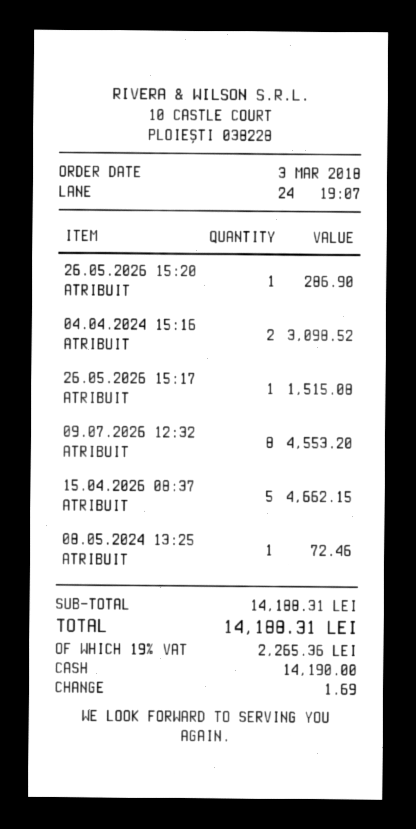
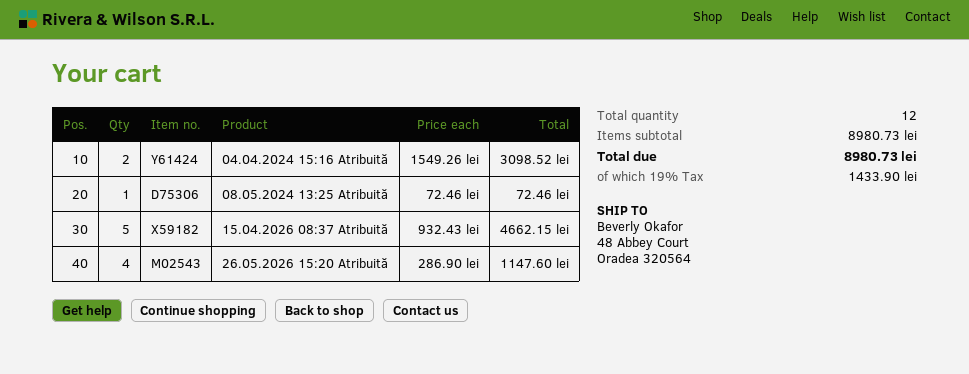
26.05.2026 15:20 ATRIBUIT: 1 for 286.90 -> 4 for 1147.60
26.05.2026 15:17 ATRIBUIT: 1 for 1515.08 -> none
09.07.2026 12:32 ATRIBUIT: 8 for 4553.20 -> none
subtotal: 14188.31 -> 8980.73
tax: 19% = 2265.36 -> 19% = 1433.90
total: 14188.31 -> 8980.73

